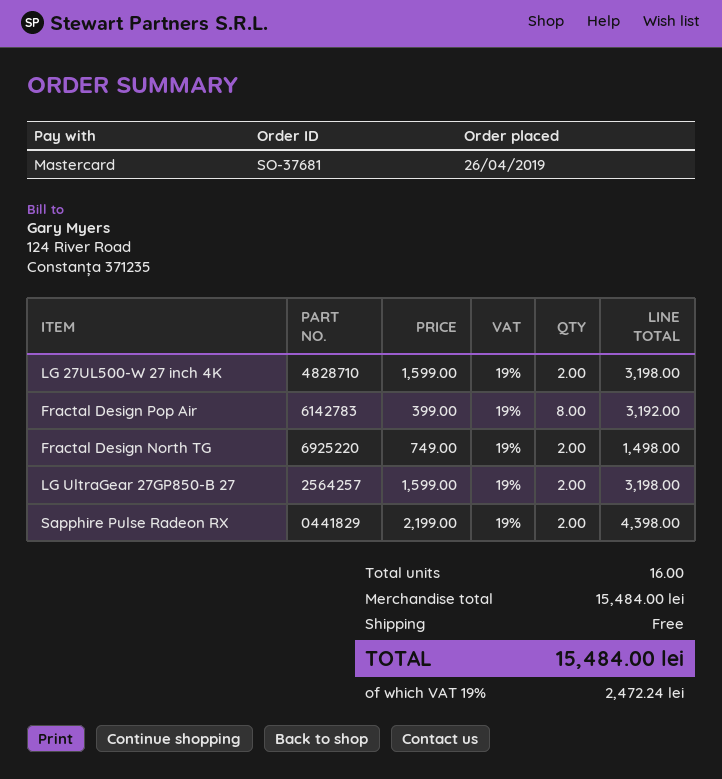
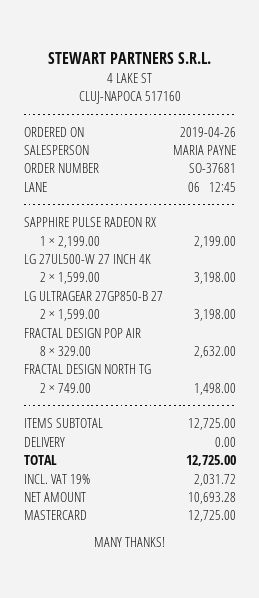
Fractal Design Pop Air: 8 x 399.00 = 3192.00 -> 8 x 329.00 = 2632.00
Sapphire Pulse Radeon RX: 2 x 2199.00 = 4398.00 -> 1 x 2199.00 = 2199.00
subtotal: 15484.00 -> 12725.00
tax: 19% = 2472.24 -> 19% = 2031.72
total: 15484.00 -> 12725.00

